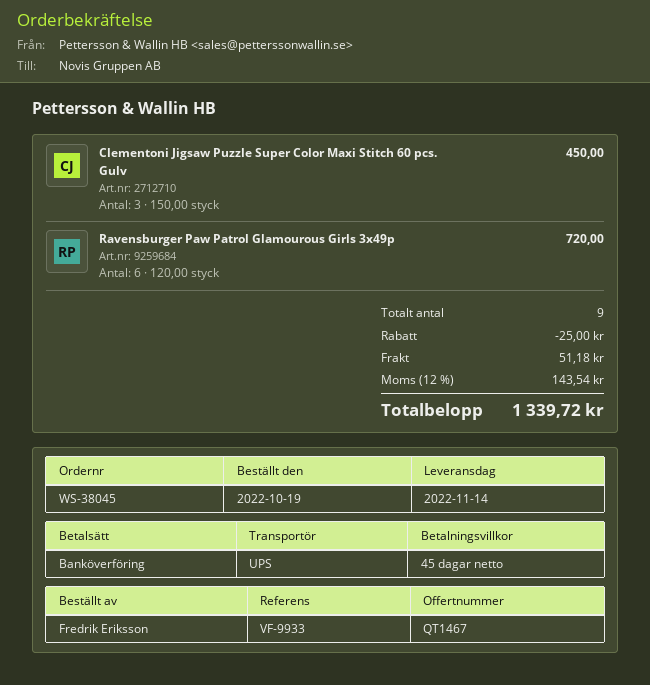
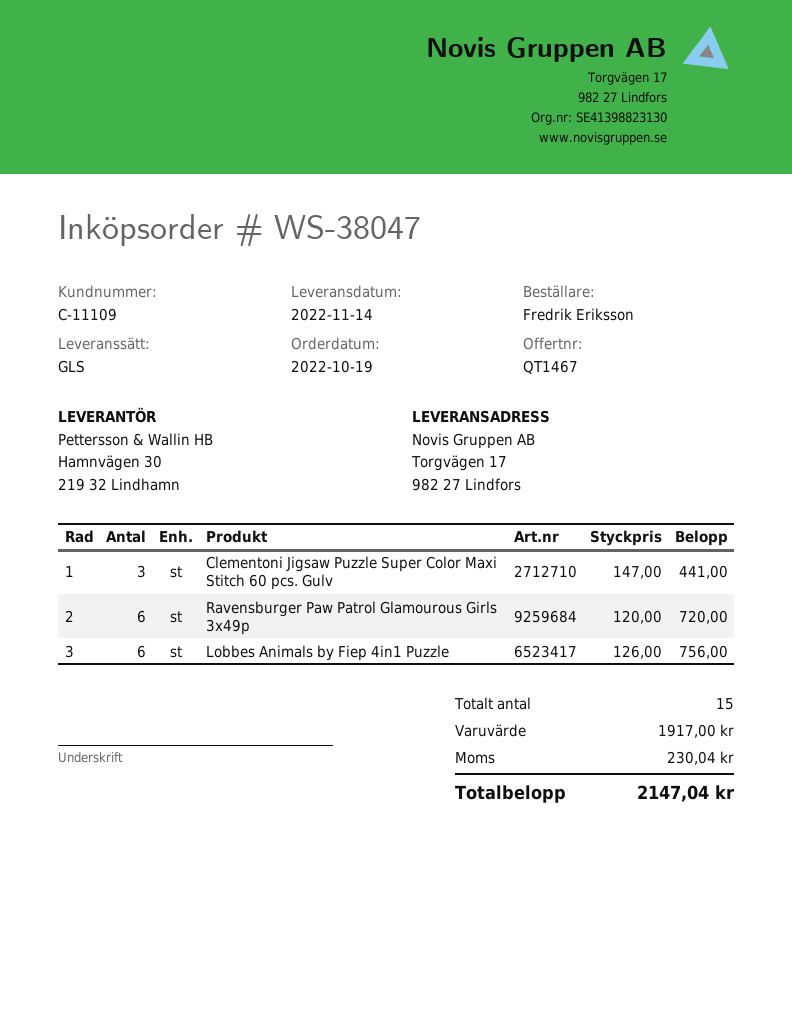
order number: WS-38045 -> WS-38047
shipping method: UPS -> GLS
Clementoni Jigsaw Puzzle Super Color Maxi Stitch 60 pcs. Gulv: 3 x 150.00 = 450.00 -> 3 x 147.00 = 441.00
Lobbes Animals by Fiep 4in1 Puzzle: none -> 6 x 126.00 = 756.00
total quantity: 9 -> 15
discount: 25.00 -> none
shipping: 51.18 -> none
tax: 143.54 -> 230.04
total: 1339.72 -> 2147.04

